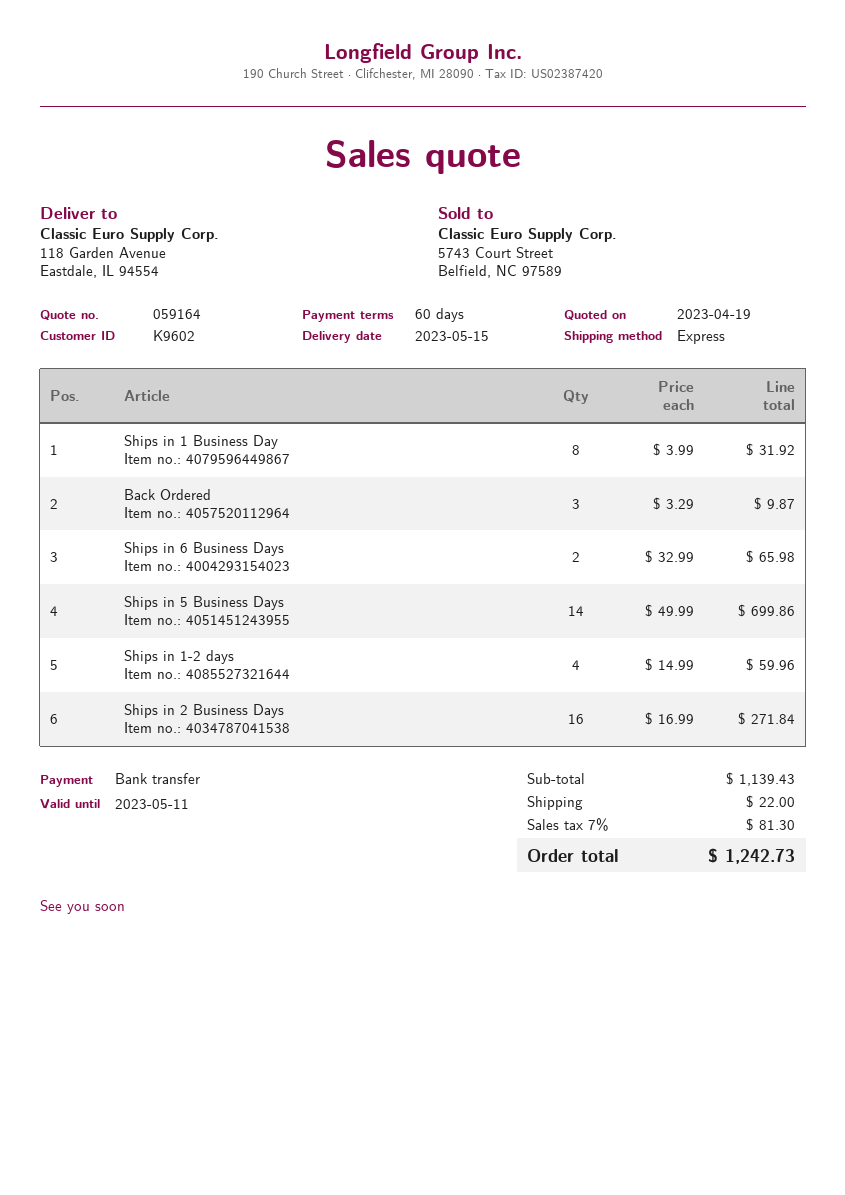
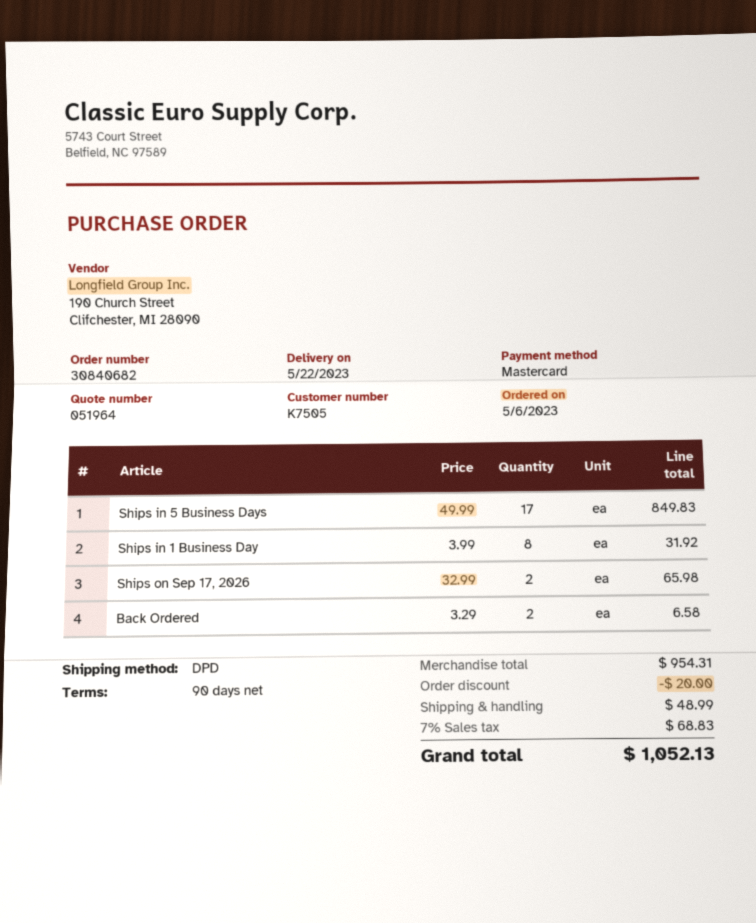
quote number: 059164 -> 051964
delivery date: 2023-05-15 -> 2023-05-22
payment terms: 60 days -> 90 days
customer number: K9602 -> K7505
payment method: bank transfer -> Mastercard
shipping method: express -> DPD
Back Ordered: 3 x 3.29 = 9.87 -> 2 x 3.29 = 6.58
Ships in 6 Business Days: 2 x 32.99 = 65.98 -> none
Ships in 5 Business Days: 14 x 49.99 = 699.86 -> 17 x 49.99 = 849.83
Ships in 1-2 days: 4 x 14.99 = 59.96 -> none
Ships in 2 Business Days: 16 x 16.99 = 271.84 -> none
Ships on Sep 17, 2026: none -> 2 x 32.99 = 65.98
subtotal: 1139.43 -> 954.31
discount: none -> 20.00
shipping: 22.00 -> 48.99
tax: 7% = 81.30 -> 7% = 68.83
total: 1242.73 -> 1052.13

